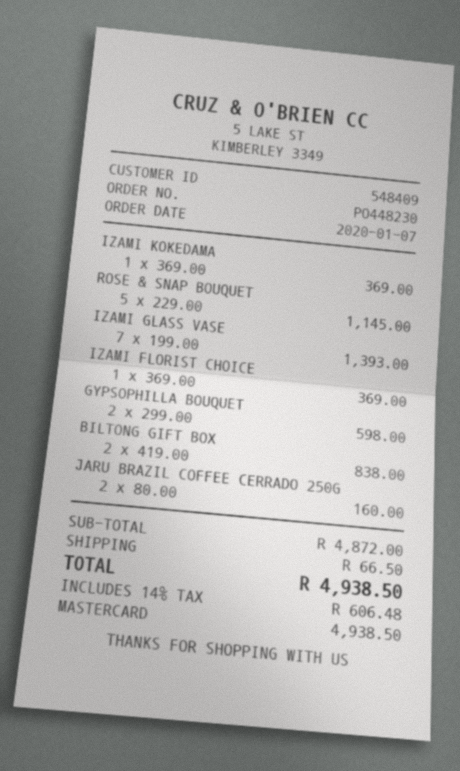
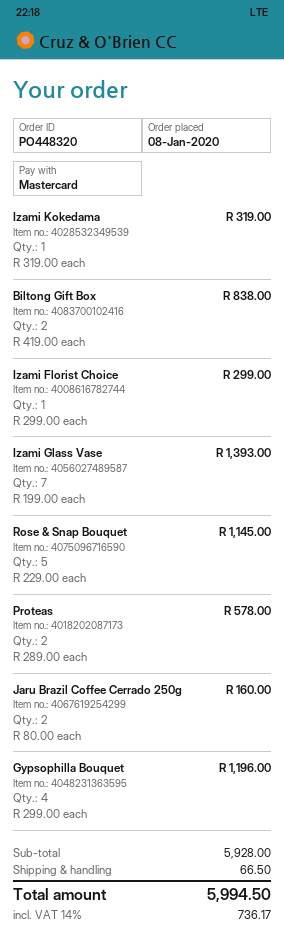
order number: PO448230 -> PO448320
order date: 2020-01-07 -> 2020-01-08
IZAMI KOKEDAMA: 1 x 369.00 = 369.00 -> 1 x 319.00 = 319.00
IZAMI FLORIST CHOICE: 1 x 369.00 = 369.00 -> 1 x 299.00 = 299.00
GYPSOPHILLA BOUQUET: 2 x 299.00 = 598.00 -> 4 x 299.00 = 1196.00
Proteas: none -> 2 x 289.00 = 578.00
subtotal: 4872.00 -> 5928.00
tax: 14% = 606.48 -> 14% = 736.17
total: 4938.50 -> 5994.50

